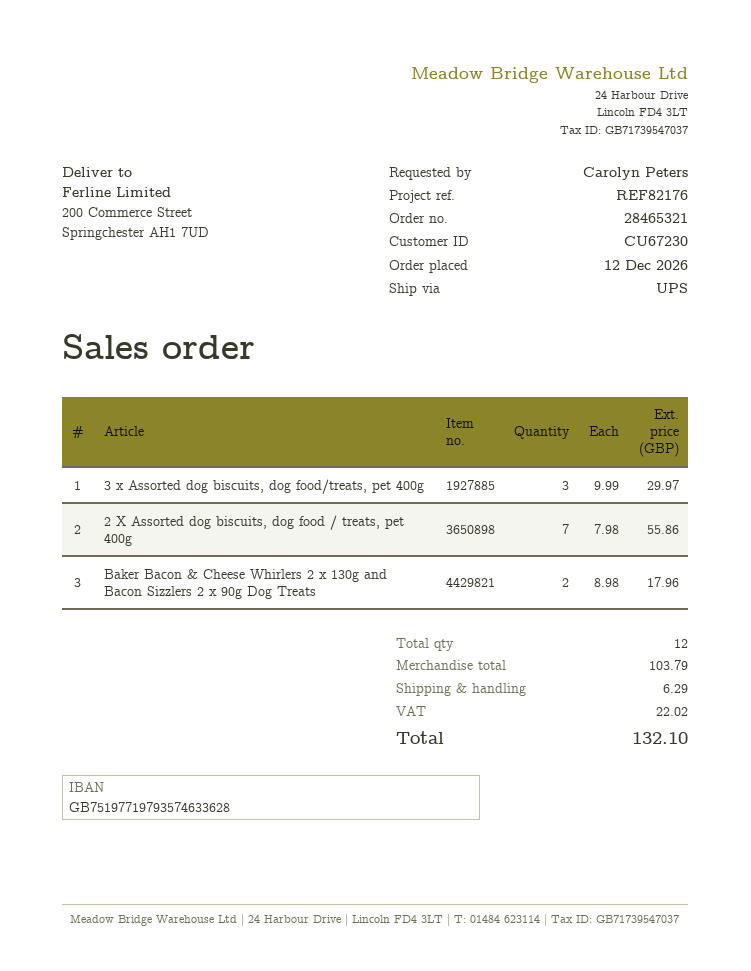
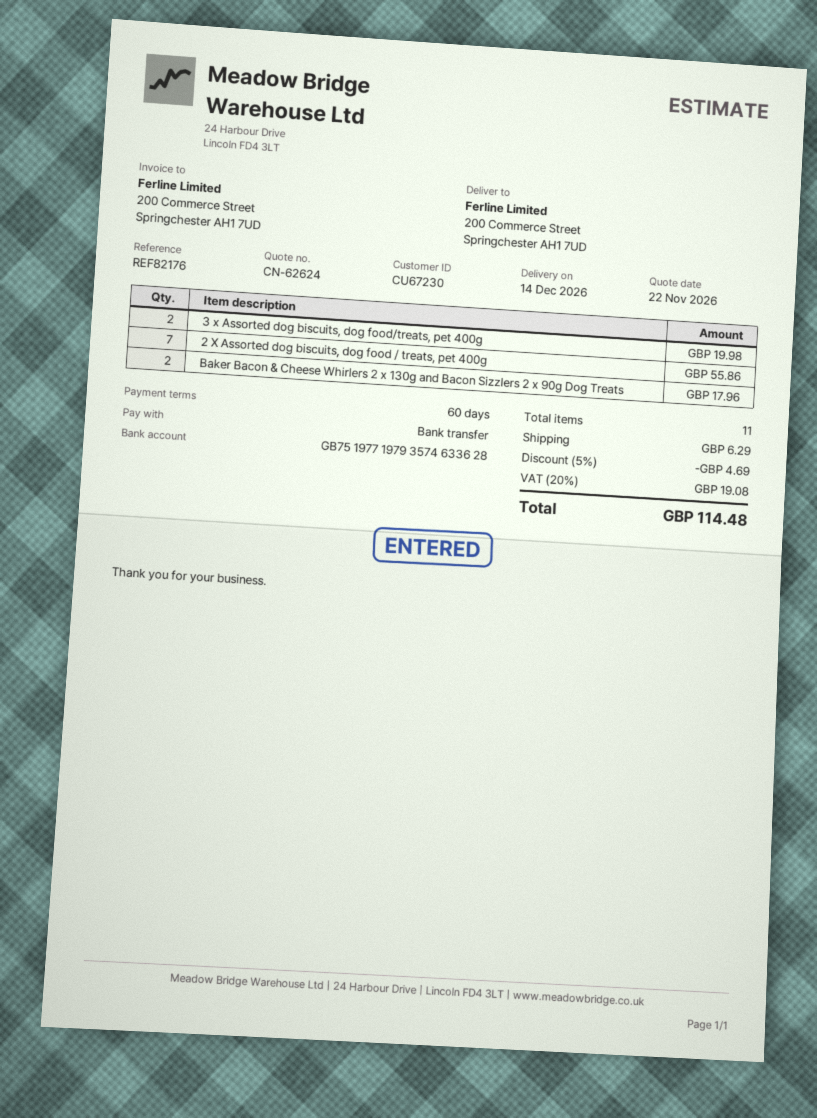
3 x Assorted dog biscuits, dog food/treats, pet 400g: 3 for 29.97 -> 2 for 19.98
total quantity: 12 -> 11
discount: none -> 5% = 4.69
tax: 22.02 -> 19.08
total: 132.10 -> 114.48

